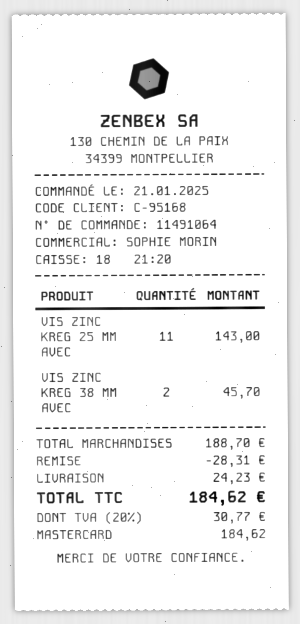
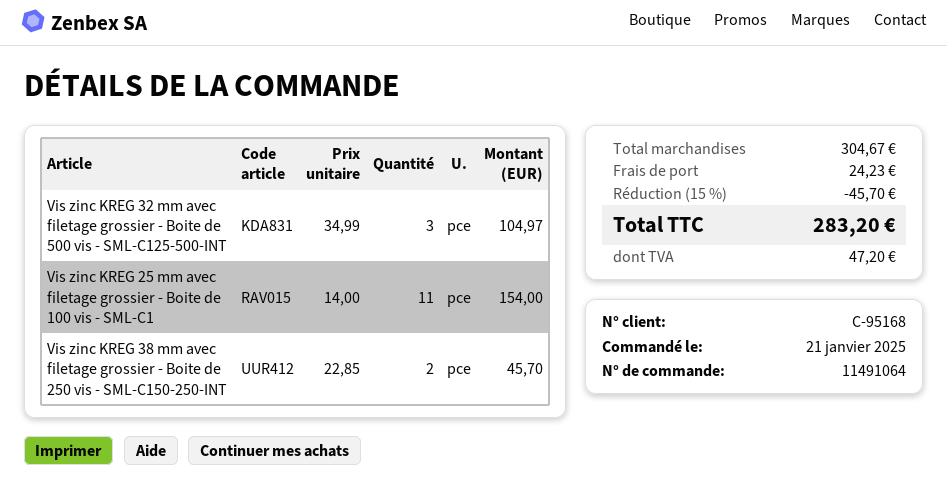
VIS ZINC KREG 25 MM AVEC: 11 for 143.00 -> 11 for 154.00
Vis zinc KREG 32 mm avec filetage grossier - Boite de 500 vis - SML-C125-500-INT: none -> 3 for 104.97
subtotal: 188.70 -> 304.67
discount: 28.31 -> 45.70
tax: 30.77 -> 47.20
total: 184.62 -> 283.20

